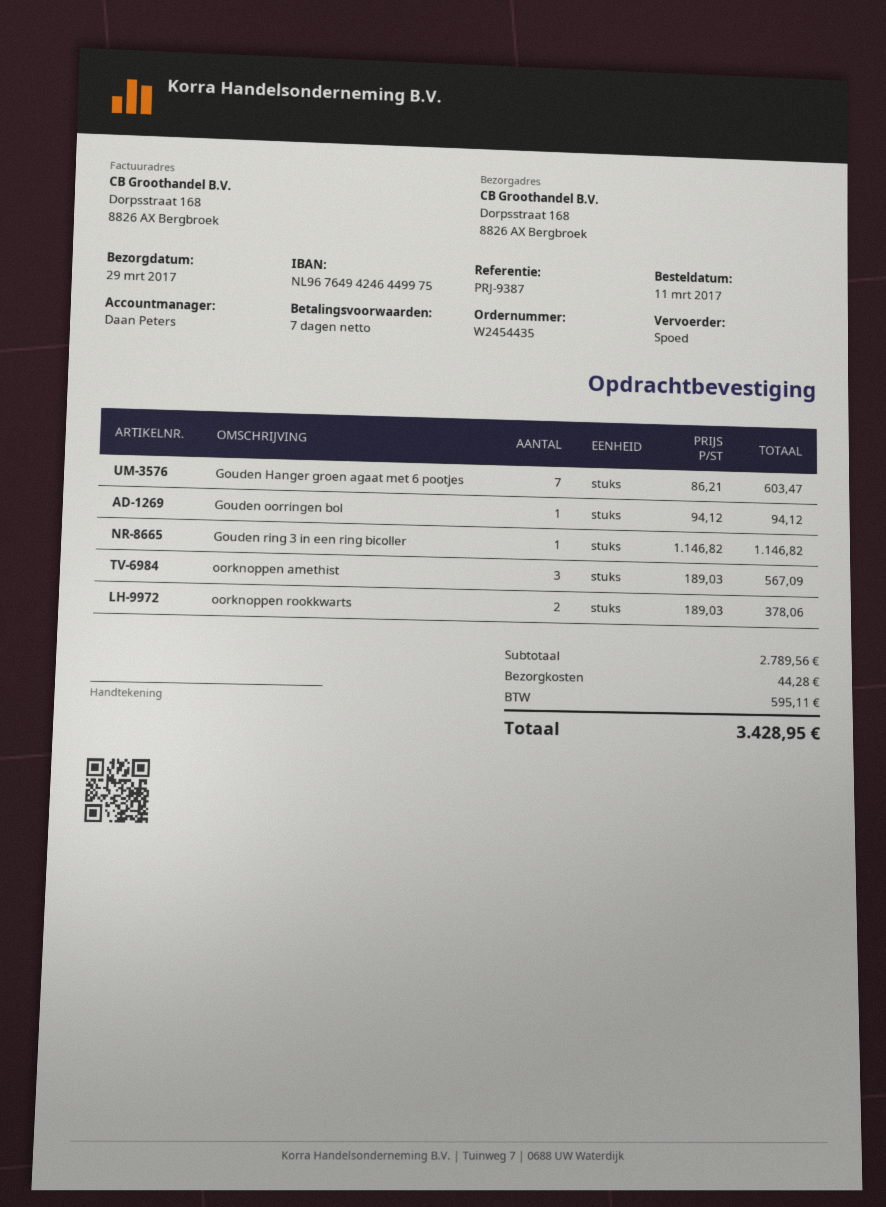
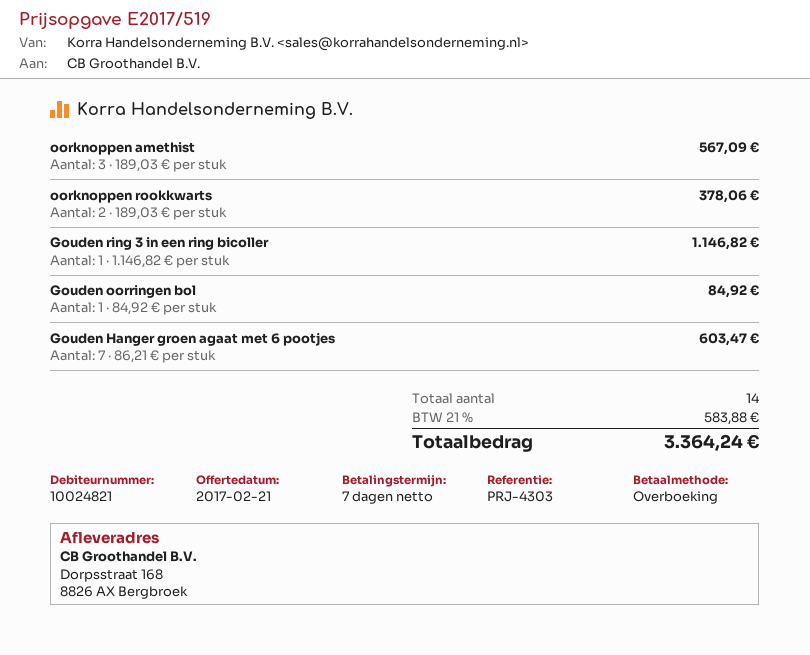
reference: PRJ-9387 -> PRJ-4303
Gouden oorringen bol: 1 x 94.12 = 94.12 -> 1 x 84.92 = 84.92
shipping: 44.28 -> none
tax: 595.11 -> 583.88
total: 3428.95 -> 3364.24

